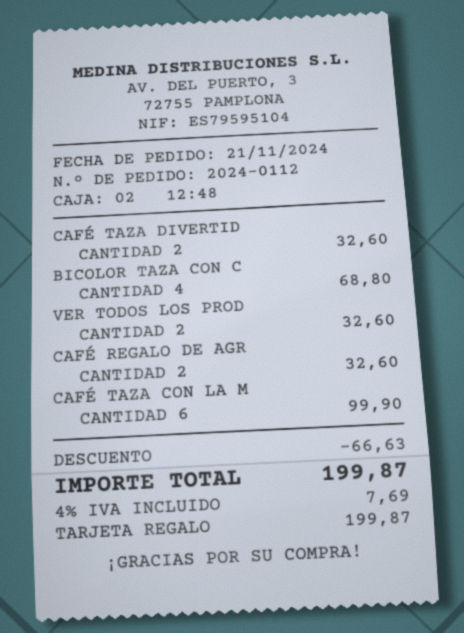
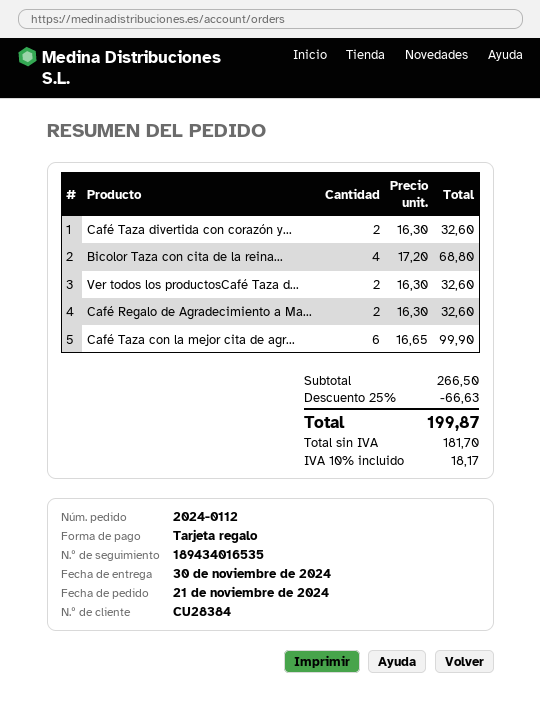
tax: 4% = 7.69 -> 10% = 18.17

